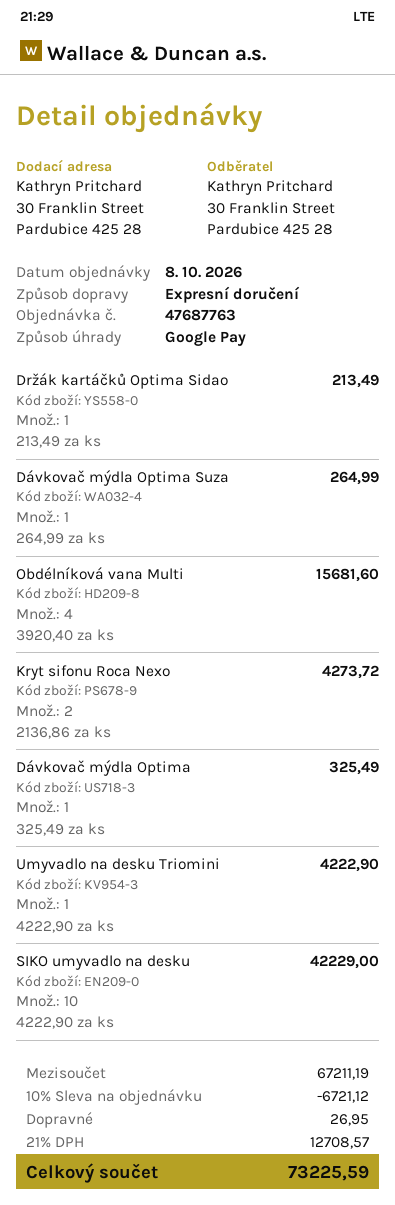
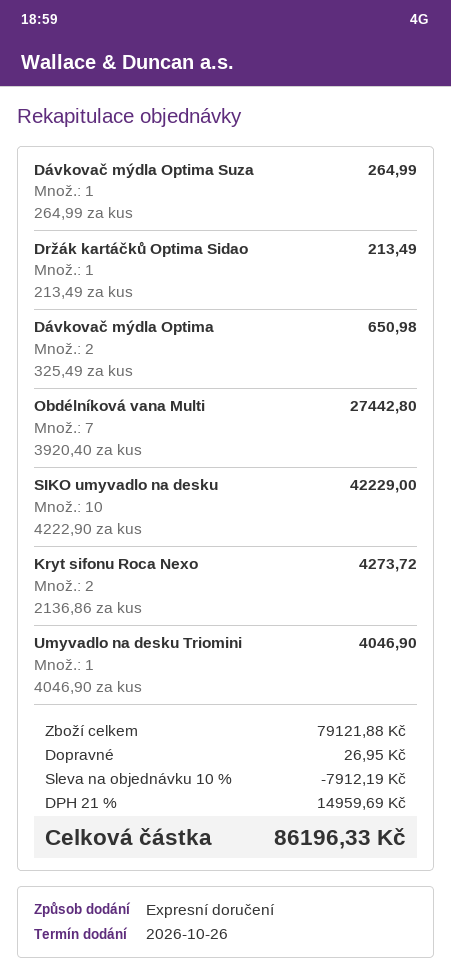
Obdélníková vana Multi: 4 x 3920.40 = 15681.60 -> 7 x 3920.40 = 27442.80
Dávkovač mýdla Optima: 1 x 325.49 = 325.49 -> 2 x 325.49 = 650.98
Umyvadlo na desku Triomini: 1 x 4222.90 = 4222.90 -> 1 x 4046.90 = 4046.90
subtotal: 67211.19 -> 79121.88
discount: 10% = 6721.12 -> 10% = 7912.19
tax: 21% = 12708.57 -> 21% = 14959.69
total: 73225.59 -> 86196.33

